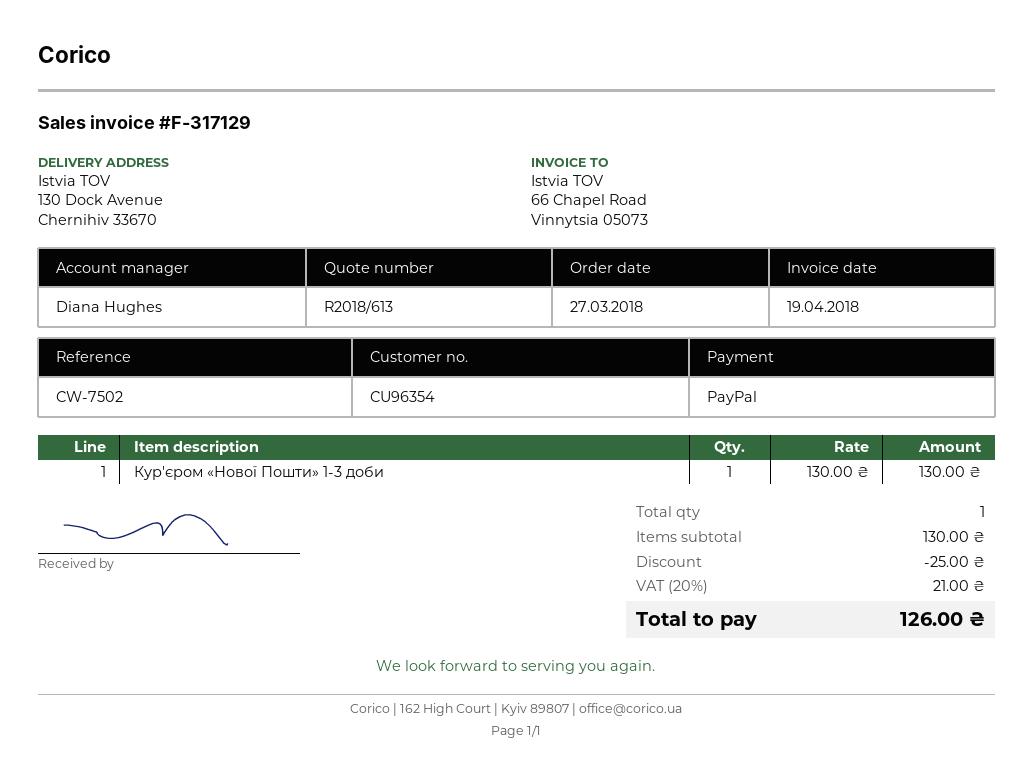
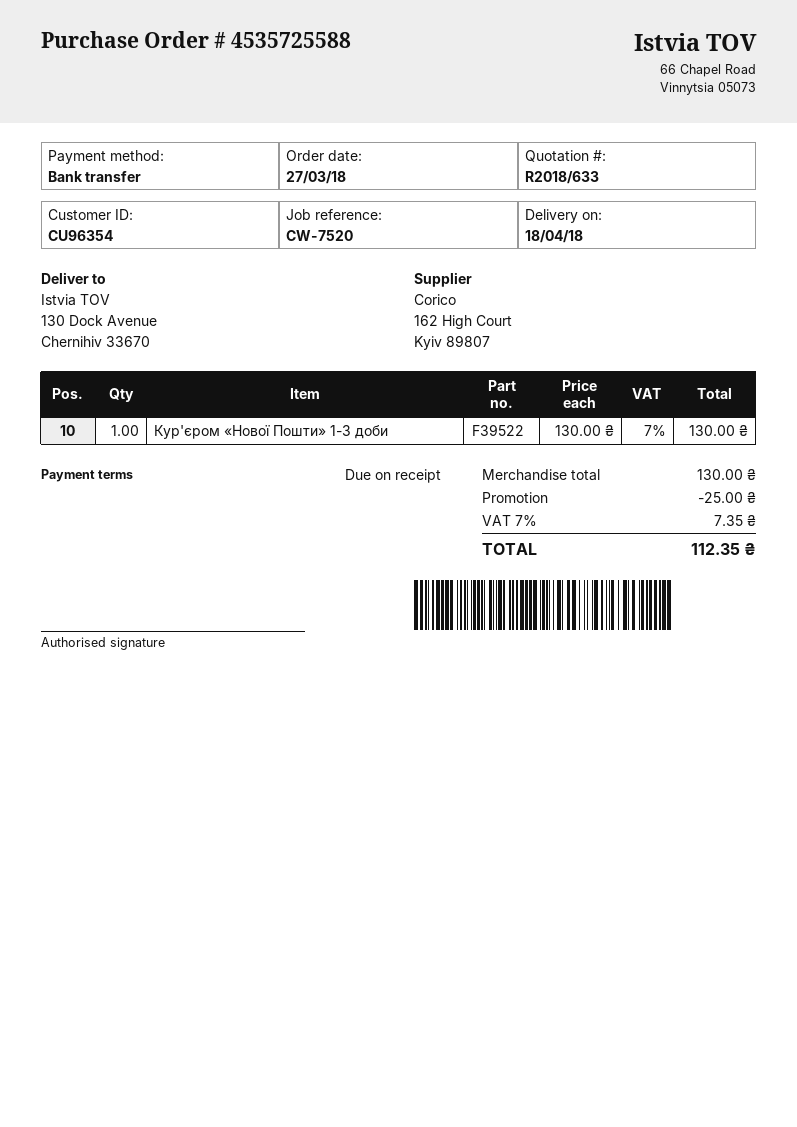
quote number: R2018/613 -> R2018/633
reference: CW-7502 -> CW-7520
payment method: PayPal -> bank transfer
tax: 20% = 21.00 -> 7% = 7.35
total: 126.00 -> 112.35

